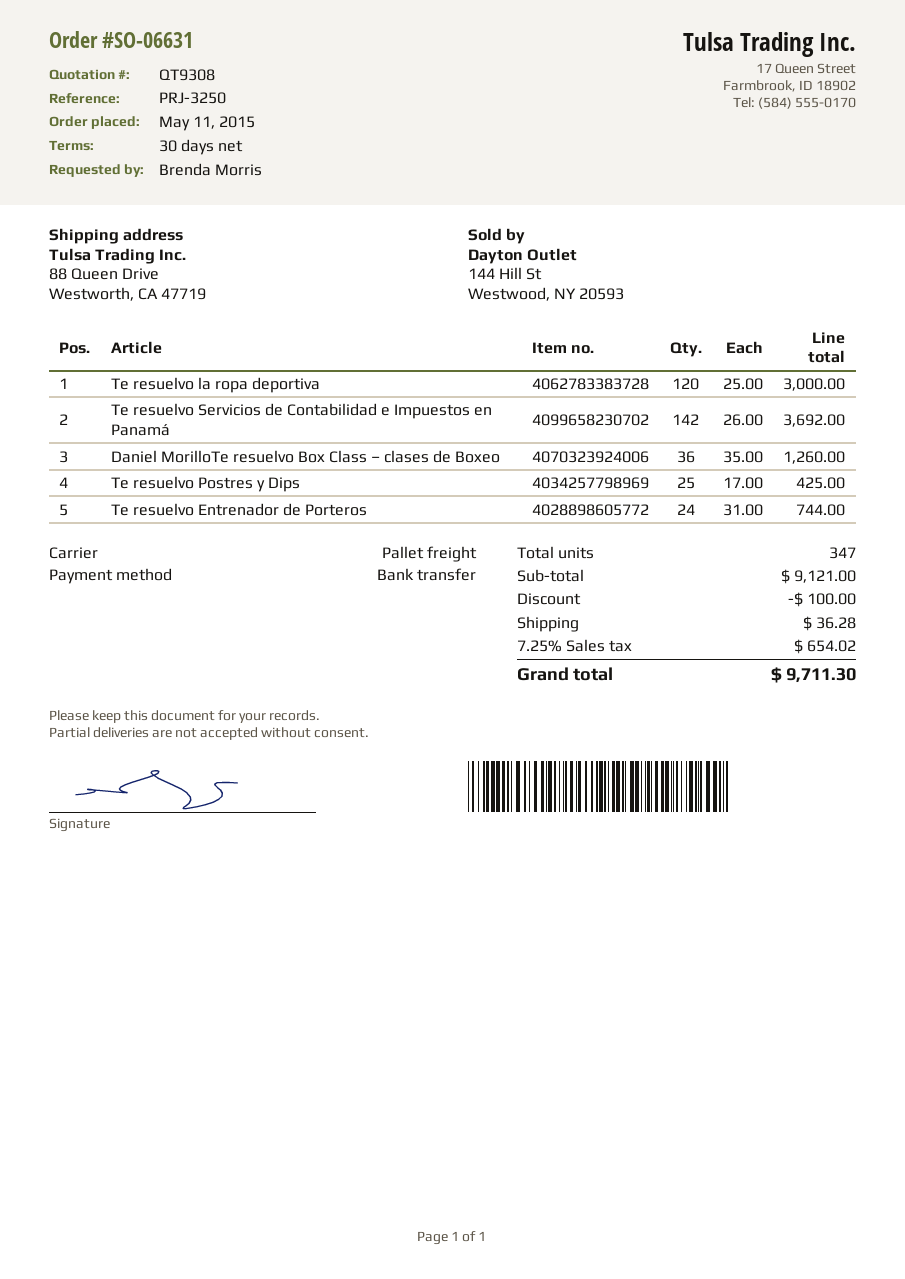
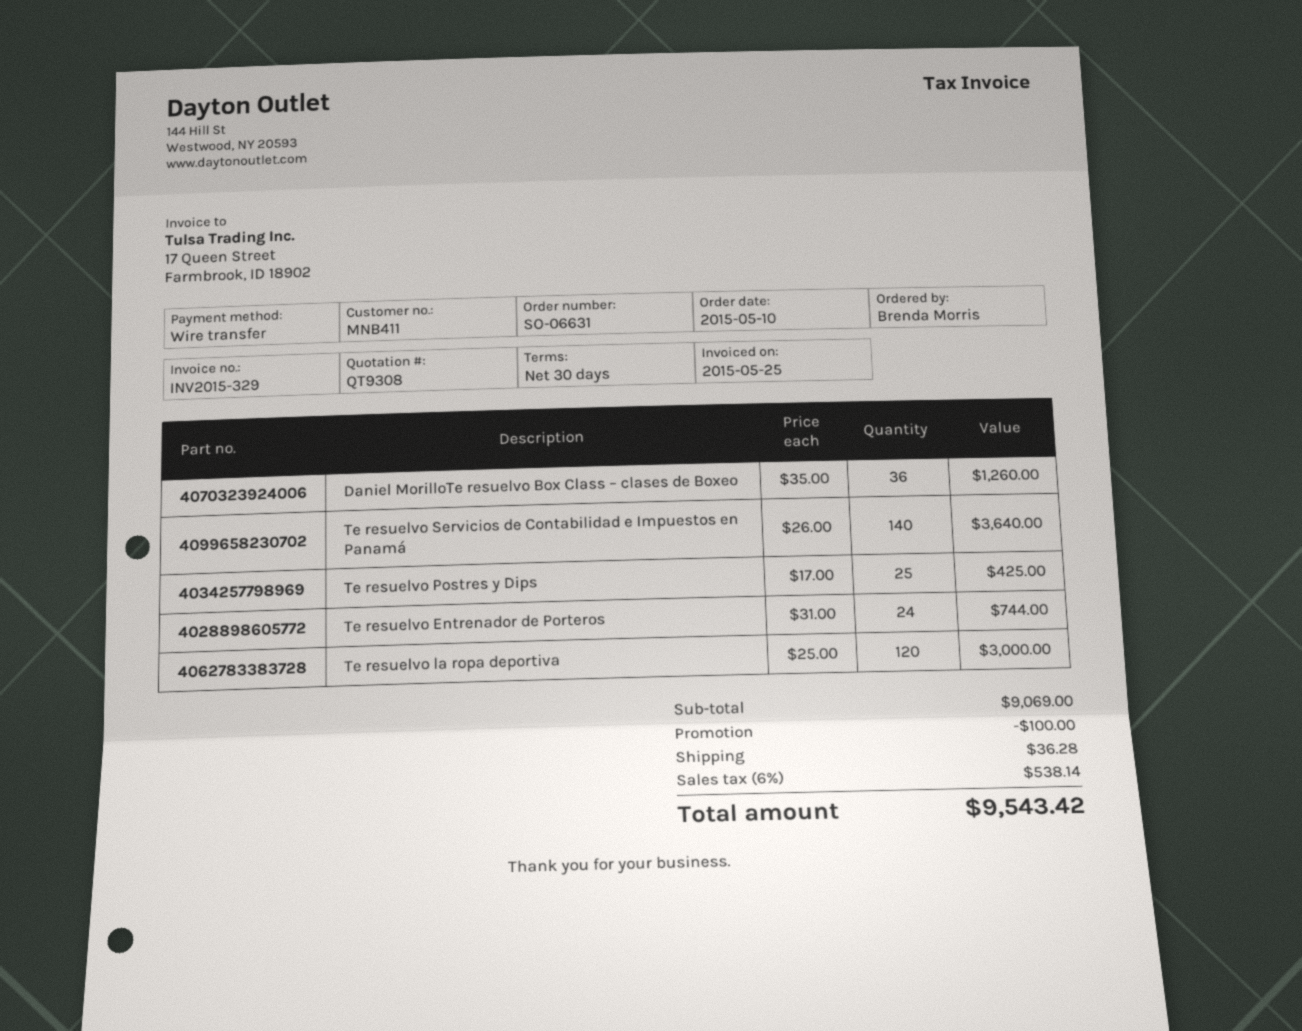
order date: 2015-05-11 -> 2015-05-10
Te resuelvo Servicios de Contabilidad e Impuestos en Panamá: 142 x 26.00 = 3692.00 -> 140 x 26.00 = 3640.00
subtotal: 9121.00 -> 9069.00
tax: 7.25% = 654.02 -> 6% = 538.14
total: 9711.30 -> 9543.42

